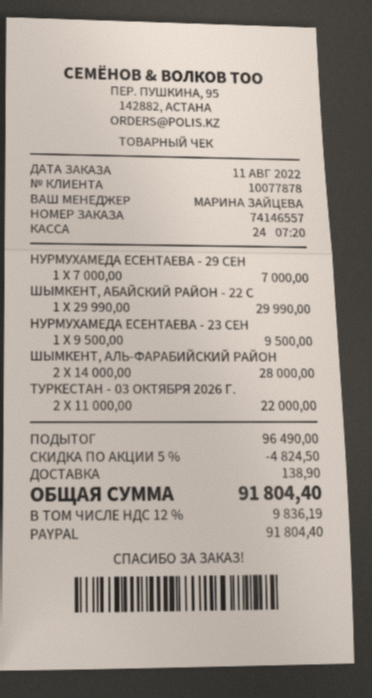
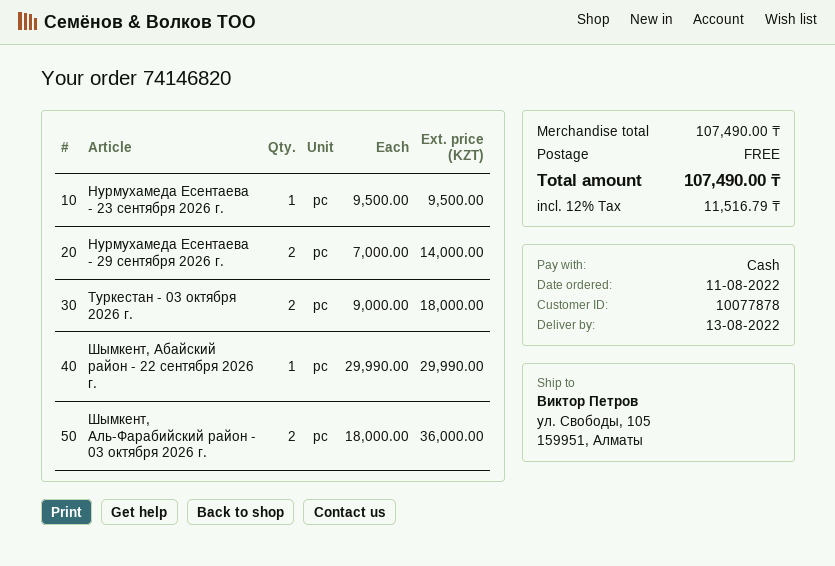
order number: 74146557 -> 74146820
payment method: PayPal -> cash
НУРМУХАМЕДА ЕСЕНТАЕВА - 29 СЕН: 1 x 7000.00 = 7000.00 -> 2 x 7000.00 = 14000.00
ШЫМКЕНТ, АЛЬ-ФАРАБИЙСКИЙ РАЙОН: 2 x 14000.00 = 28000.00 -> 2 x 18000.00 = 36000.00
ТУРКЕСТАН - 03 ОКТЯБРЯ 2026 Г.: 2 x 11000.00 = 22000.00 -> 2 x 9000.00 = 18000.00
subtotal: 96490.00 -> 107490.00
discount: 5% = 4824.50 -> none
shipping: 138.90 -> 0.00
tax: 12% = 9836.19 -> 12% = 11516.79
total: 91804.40 -> 107490.00

